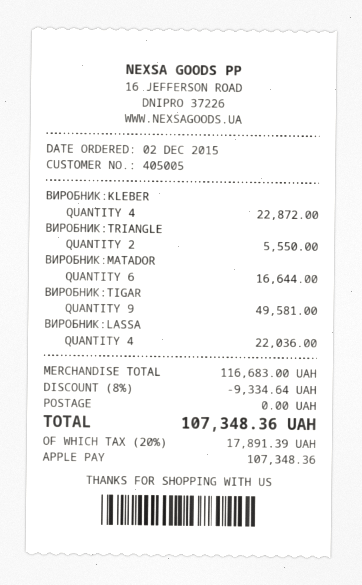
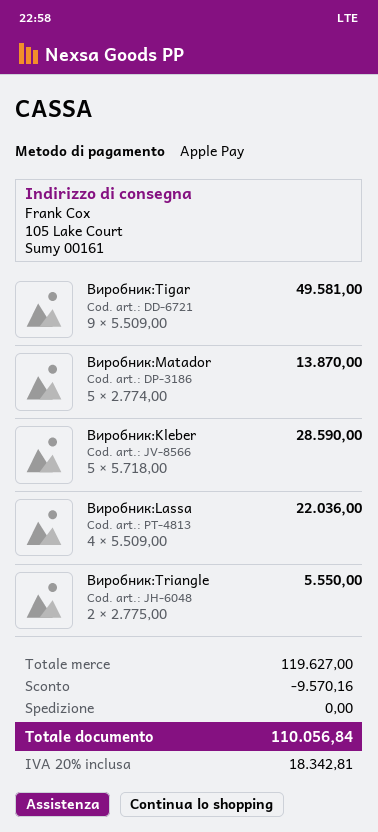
ВИРОБНИК:KLEBER: 4 for 22872.00 -> 5 for 28590.00
ВИРОБНИК:MATADOR: 6 for 16644.00 -> 5 for 13870.00
subtotal: 116683.00 -> 119627.00
discount: 9334.64 -> 9570.16
tax: 20% = 17891.39 -> 20% = 18342.81
total: 107348.36 -> 110056.84

